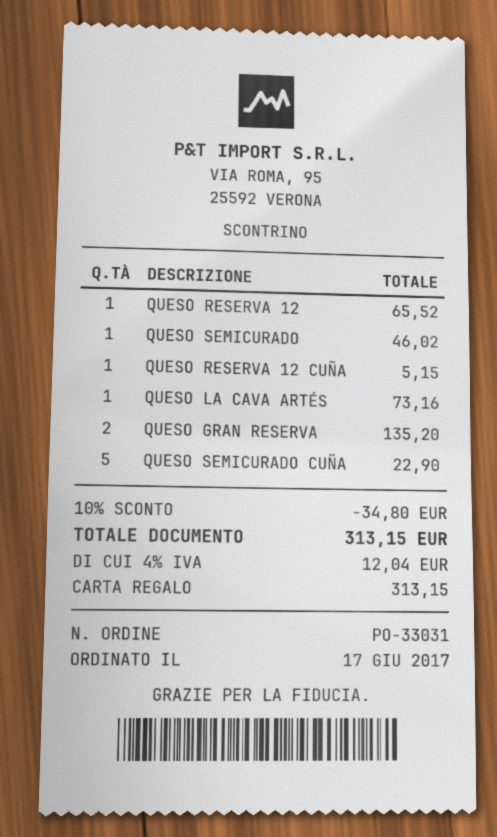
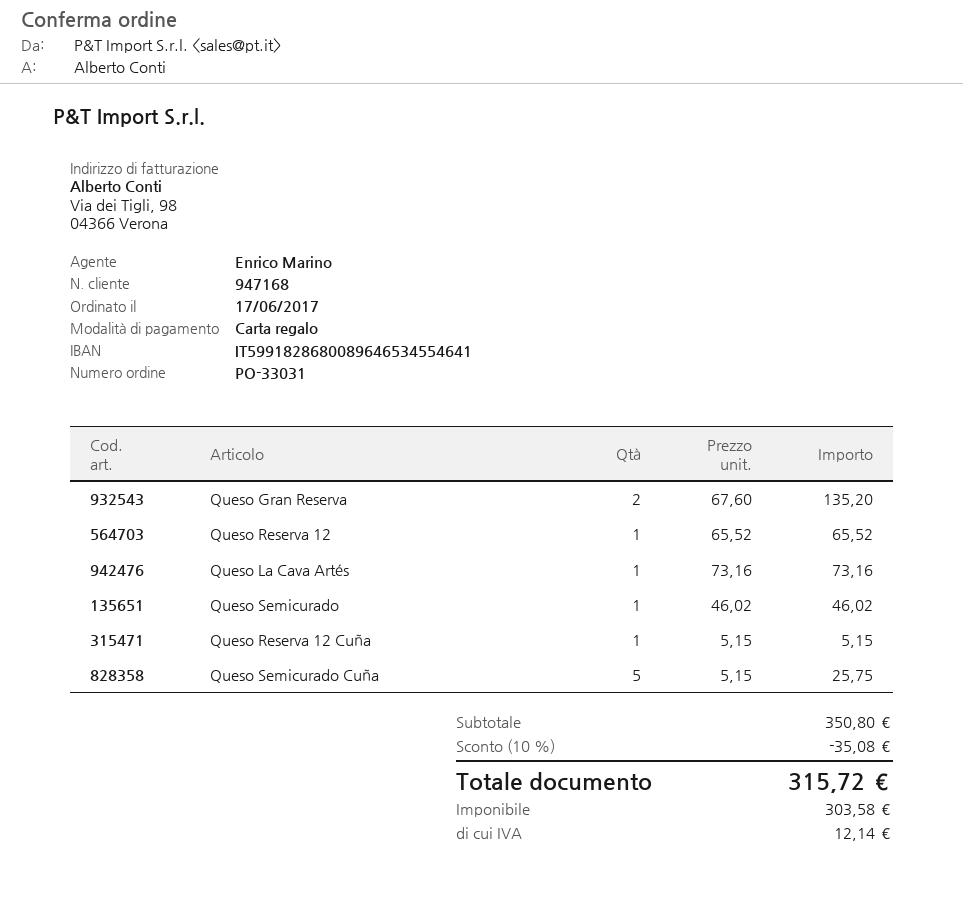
QUESO SEMICURADO CUÑA: 5 for 22.90 -> 5 for 25.75
discount: 10% = 34.80 -> 10% = 35.08
tax: 12.04 -> 12.14
total: 313.15 -> 315.72

